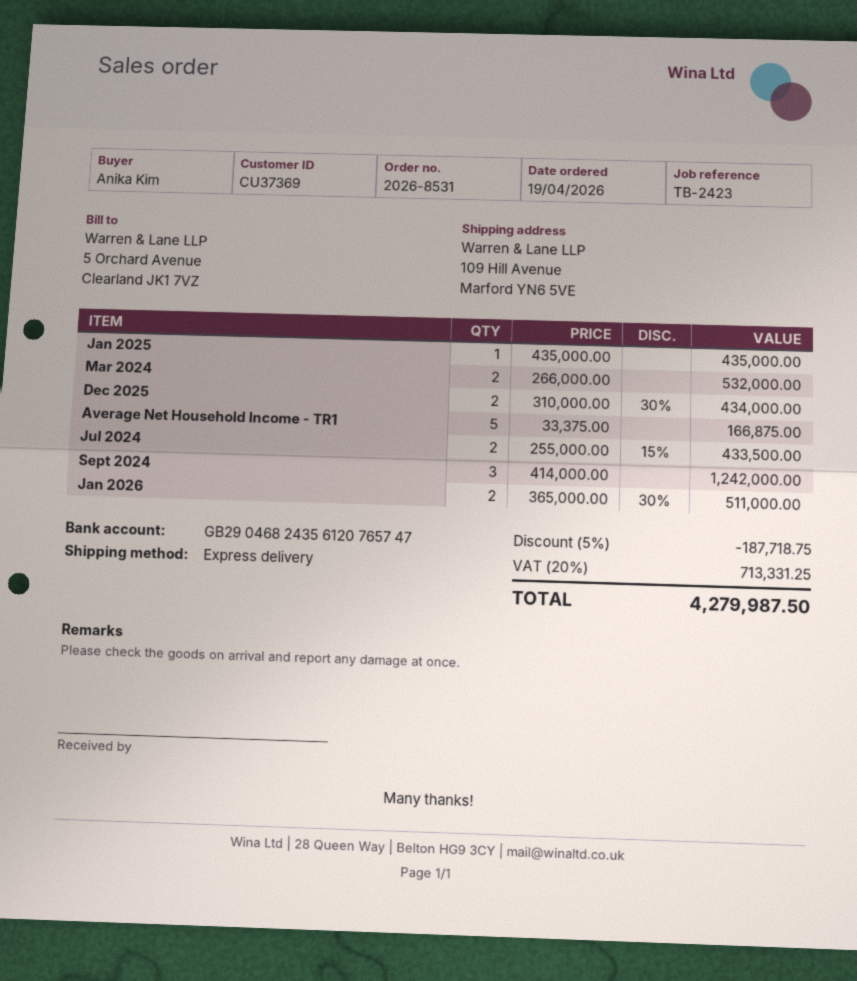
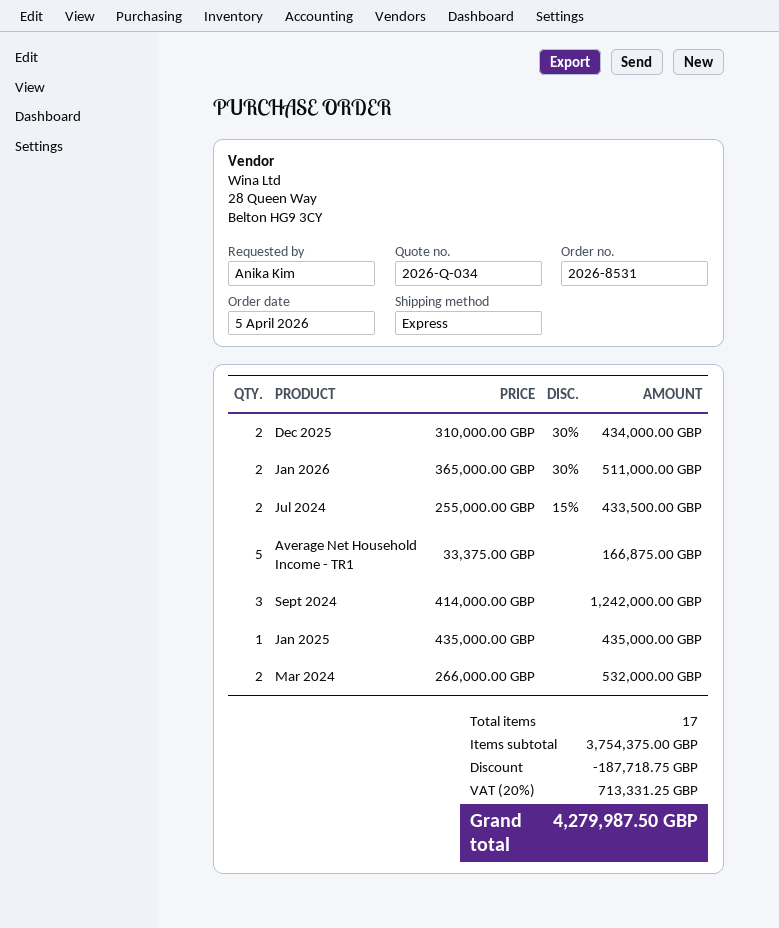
order date: 2026-04-19 -> 2026-04-05

